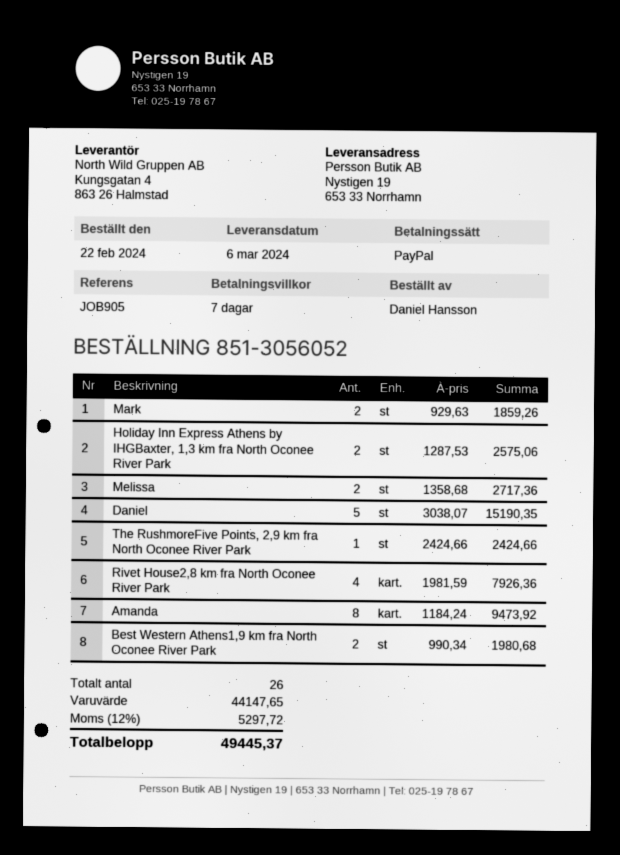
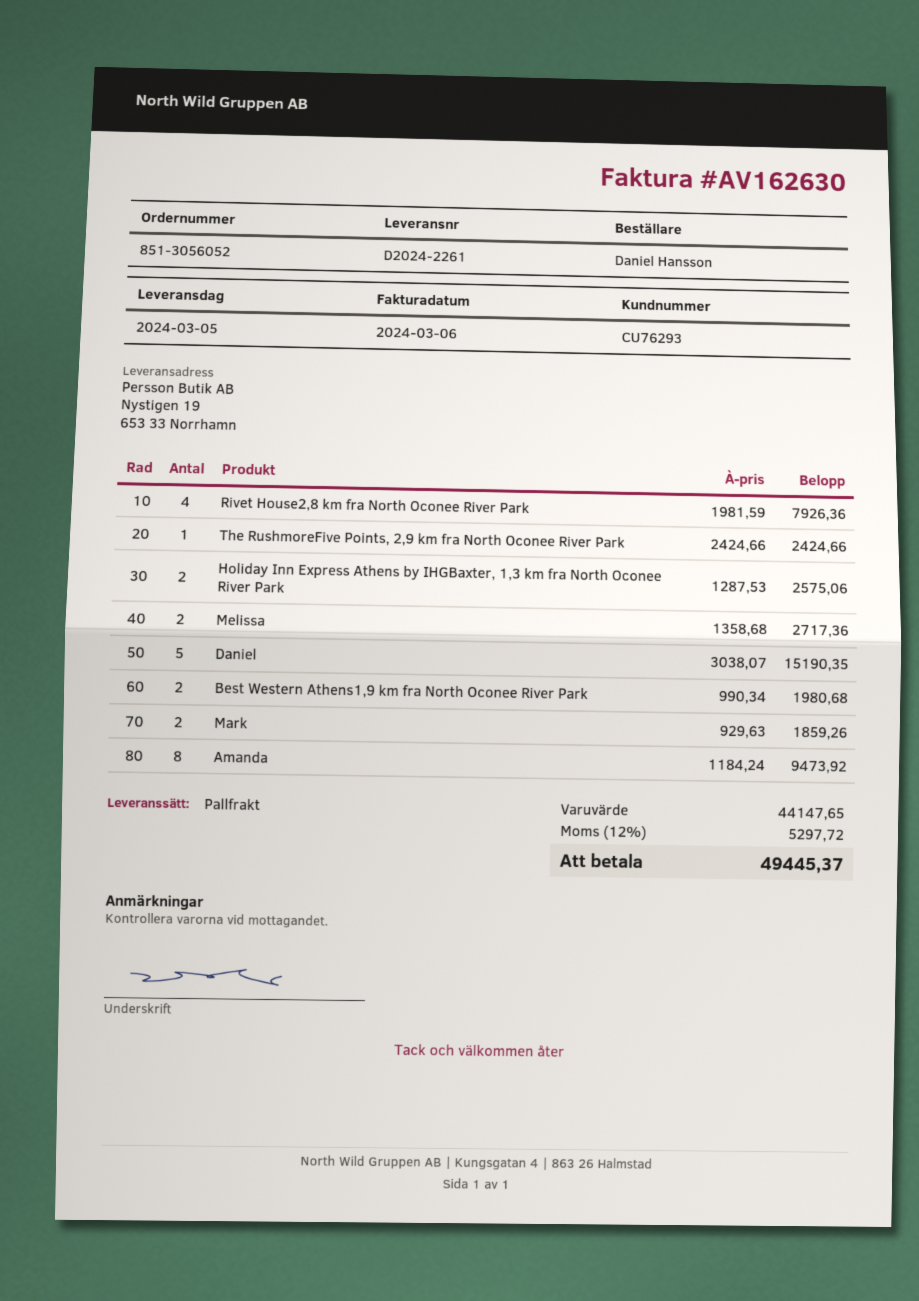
delivery date: 2024-03-06 -> 2024-03-05

